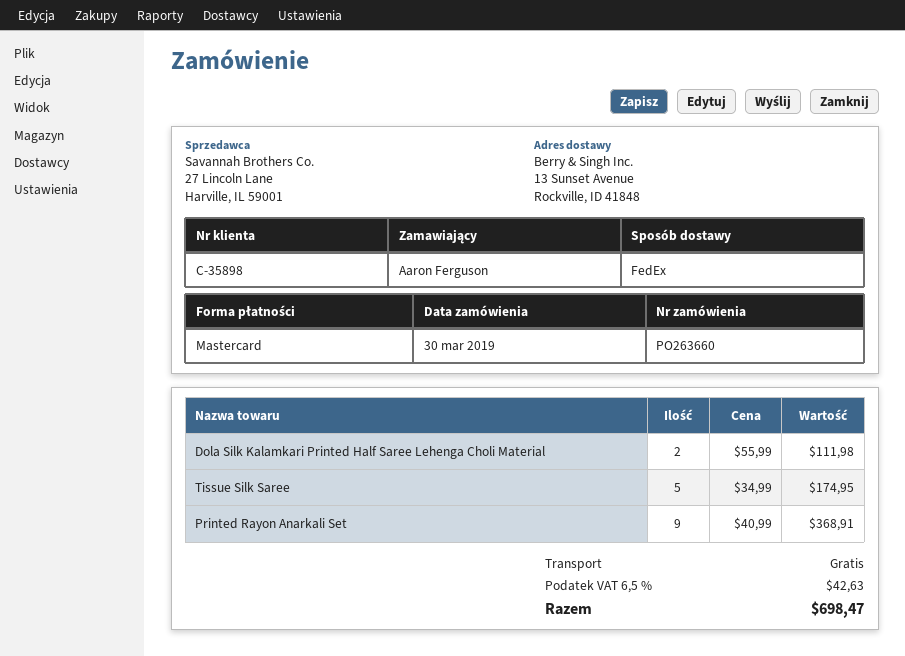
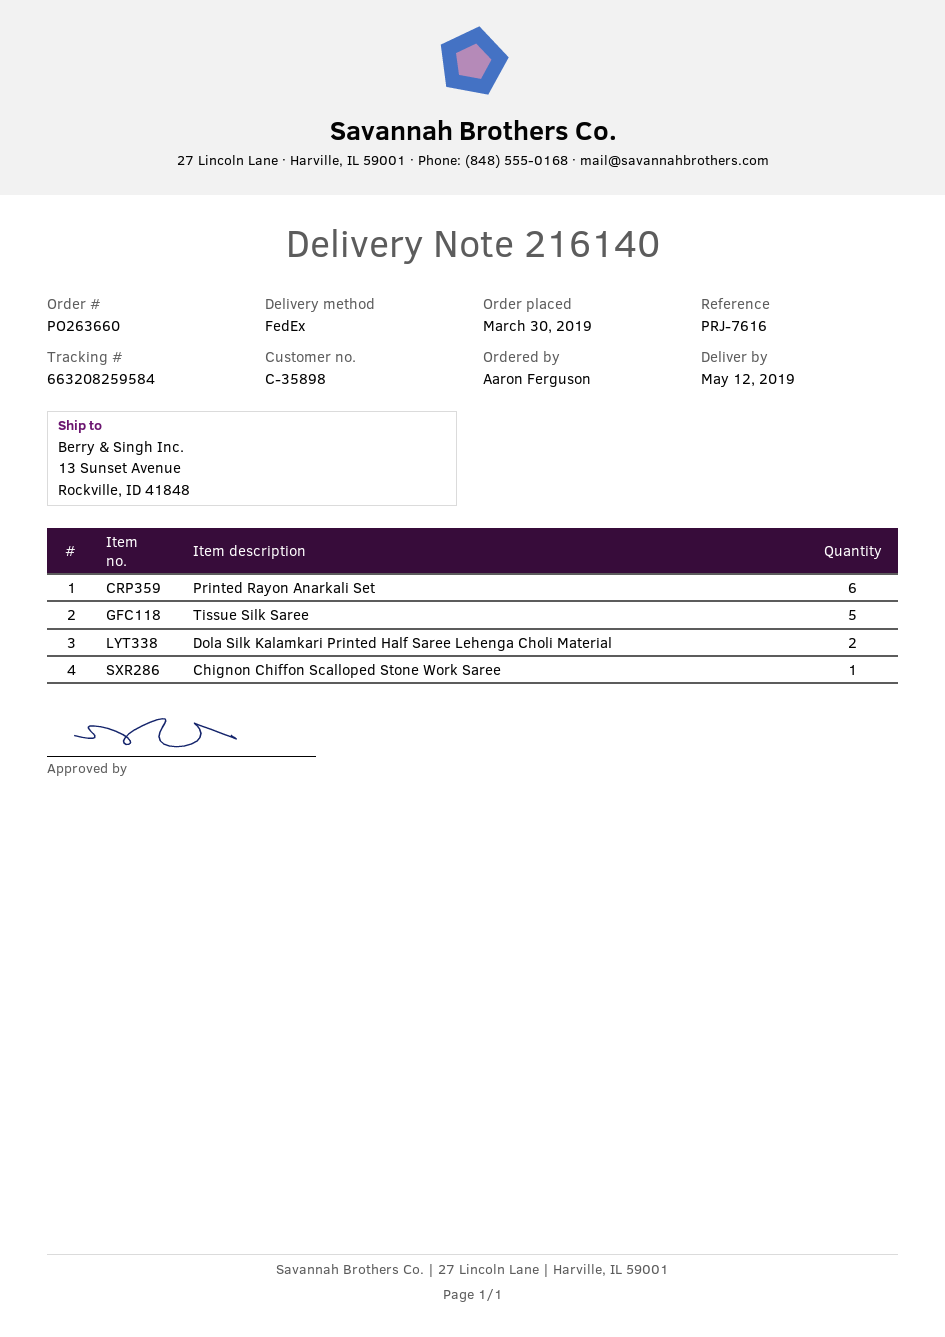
Printed Rayon Anarkali Set: 9 -> 6
Chignon Chiffon Scalloped Stone Work Saree: none -> 1

